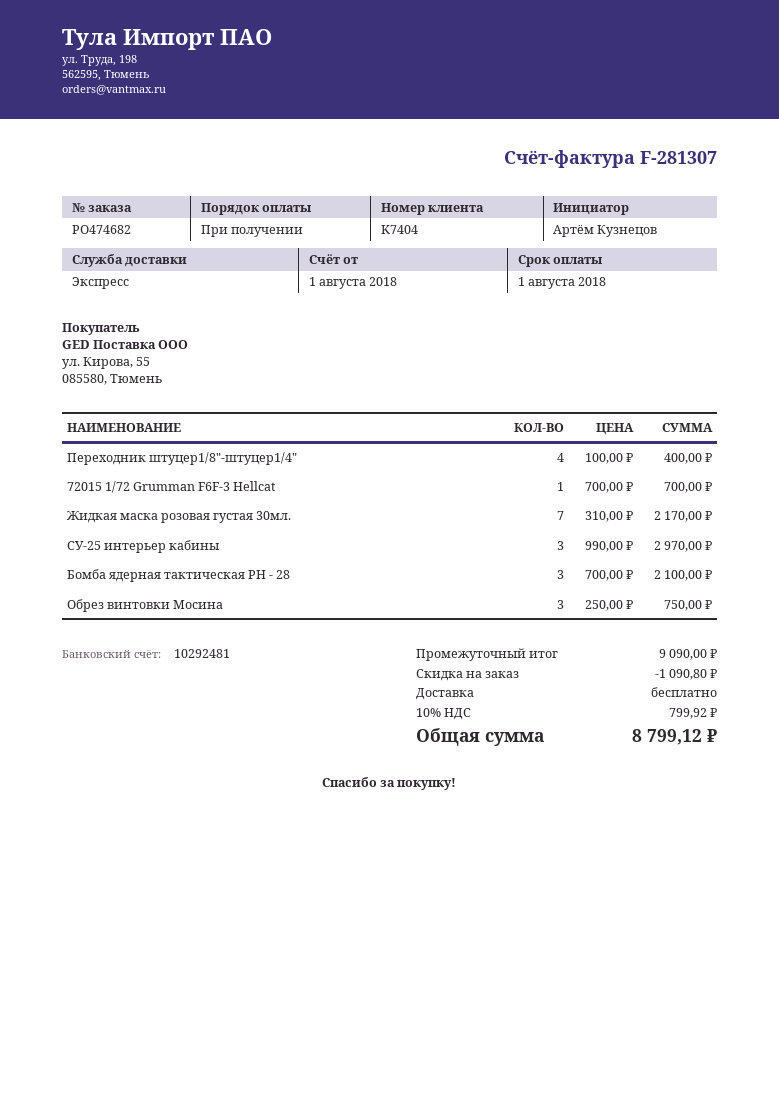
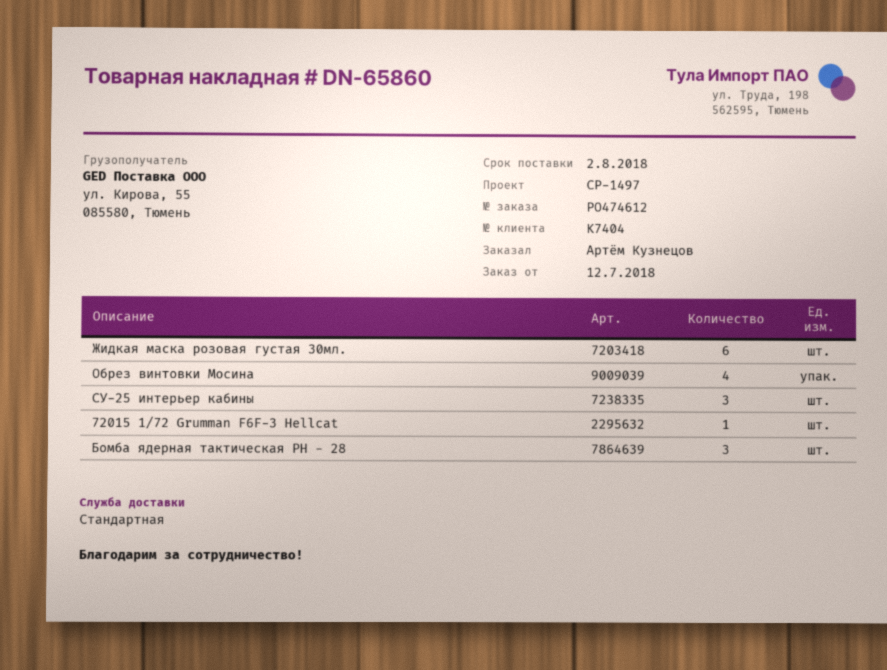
order number: PO474682 -> PO474612
shipping method: express -> standard
Переходник штуцер1/8"-штуцер1/4": 4 -> none
Жидкая маска розовая густая 30мл.: 7 -> 6
Обрез винтовки Мосина: 3 -> 4

